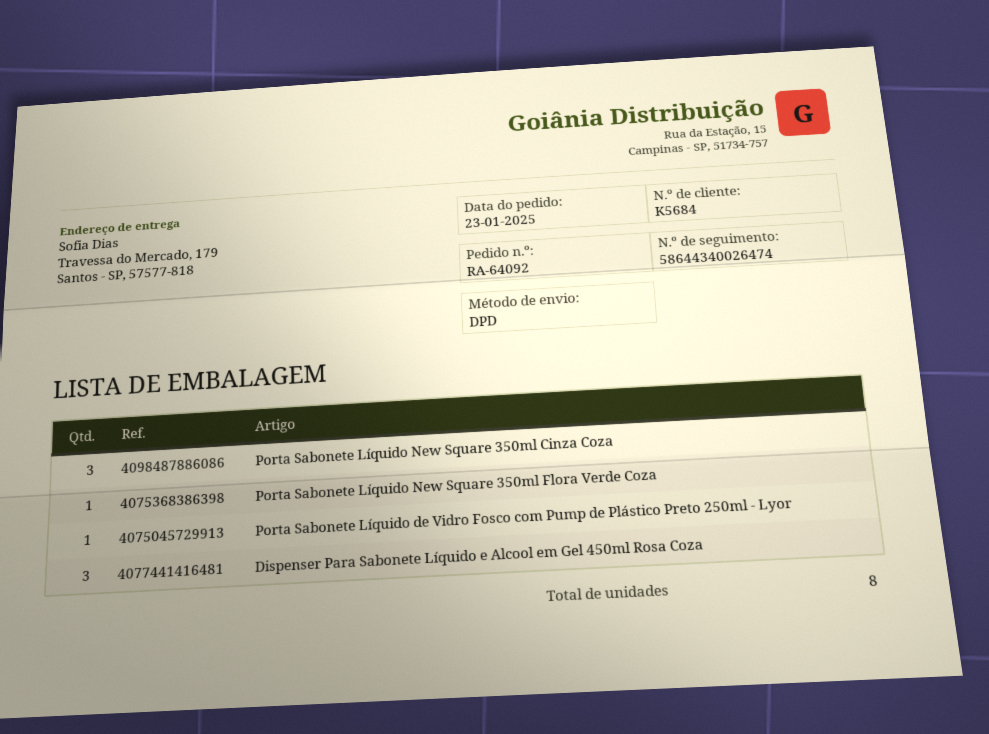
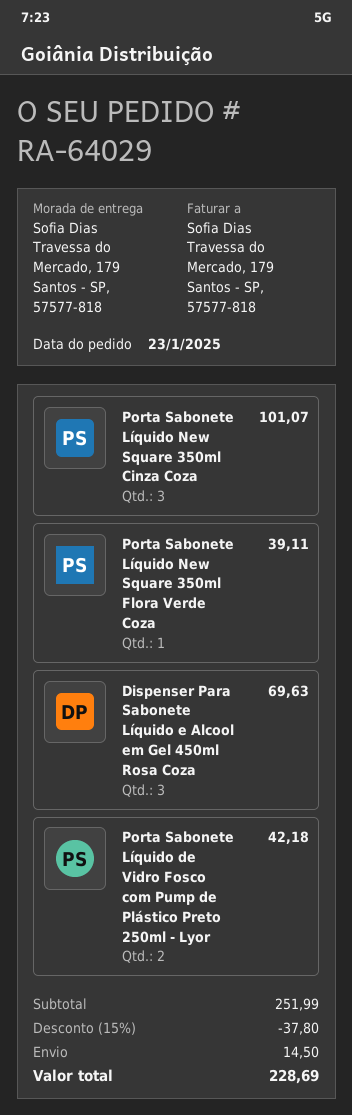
order number: RA-64092 -> RA-64029
Porta Sabonete Líquido de Vidro Fosco com Pump de Plástico Preto 250ml - Lyor: 1 -> 2

